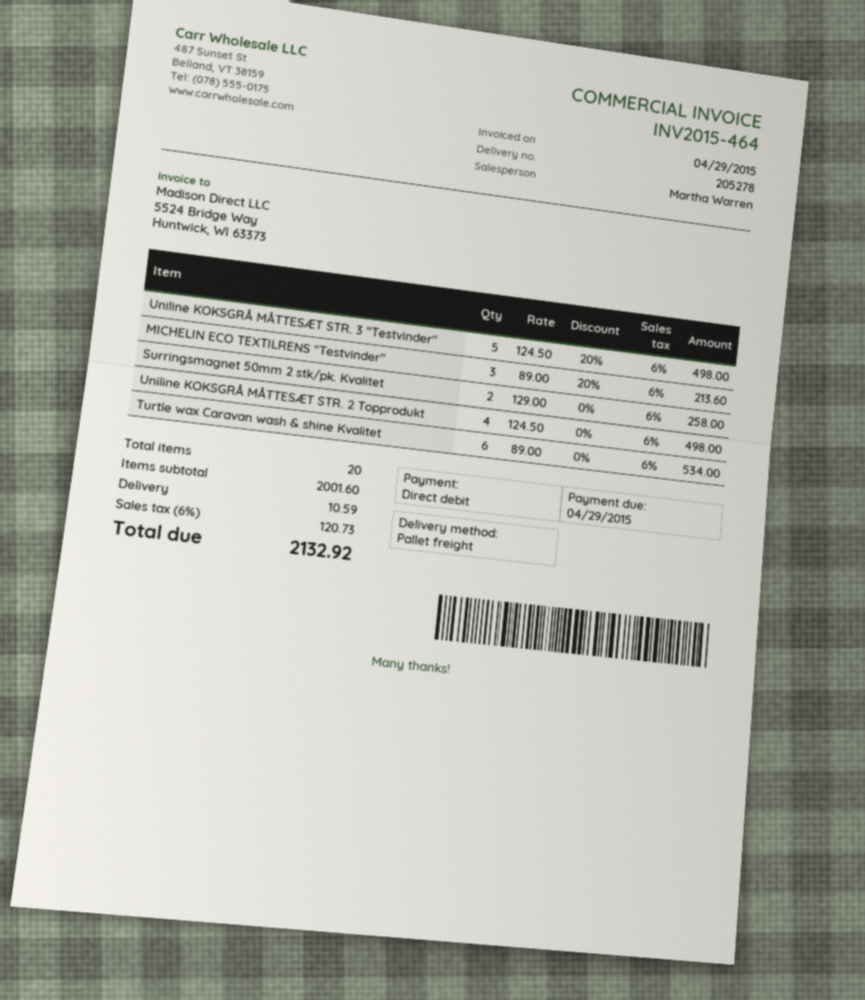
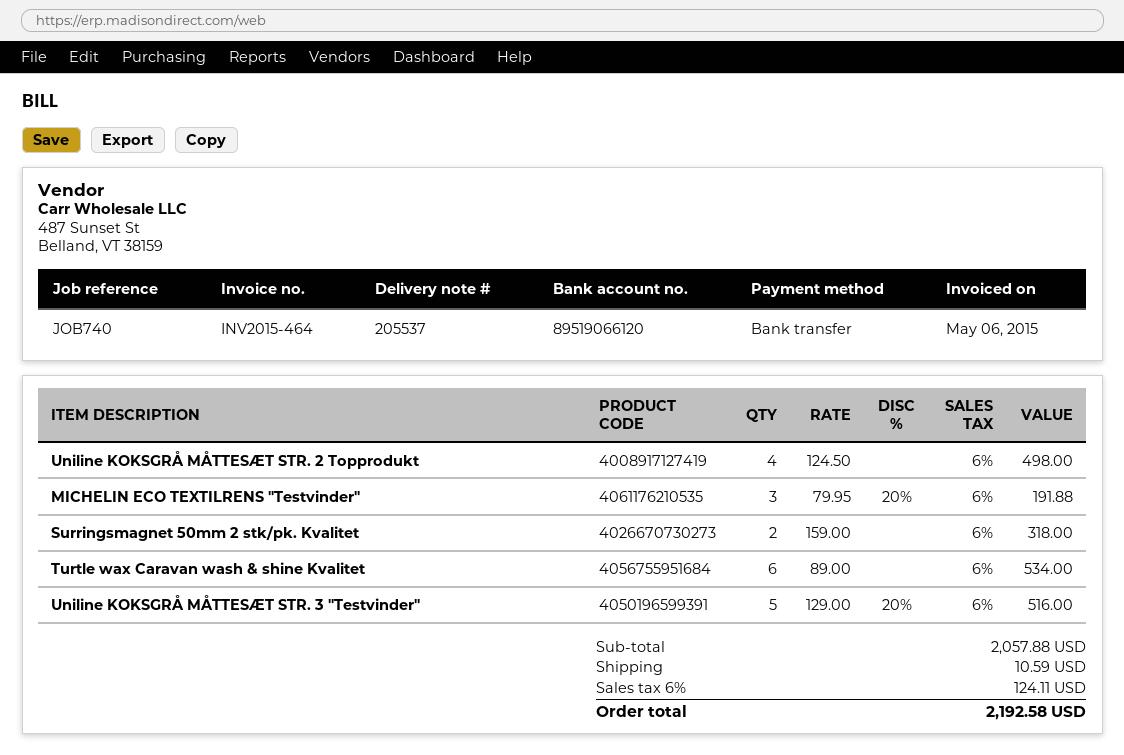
delivery note number: 205278 -> 205537
invoice date: 2015-04-29 -> 2015-05-06
payment method: direct debit -> bank transfer
Uniline KOKSGRÅ MÅTTESÆT STR. 3 "Testvinder": 5 x 124.50 - 20% = 498.00 -> 5 x 129.00 - 20% = 516.00
MICHELIN ECO TEXTILRENS "Testvinder": 3 x 89.00 - 20% = 213.60 -> 3 x 79.95 - 20% = 191.88
Surringsmagnet 50mm 2 stk/pk. Kvalitet: 2 x 129.00 = 258.00 -> 2 x 159.00 = 318.00
subtotal: 2001.60 -> 2057.88
tax: 6% = 120.73 -> 6% = 124.11
total: 2132.92 -> 2192.58

